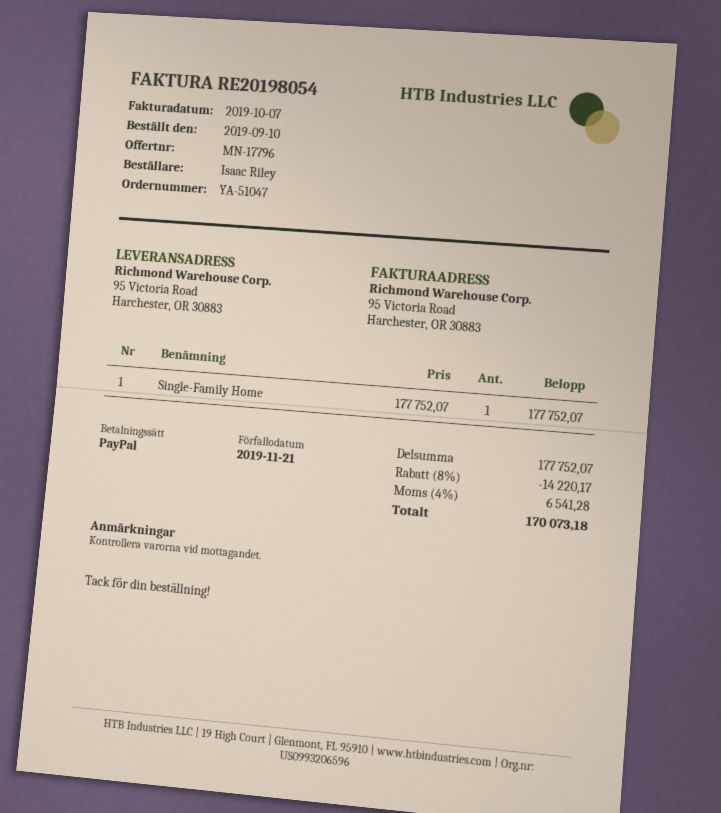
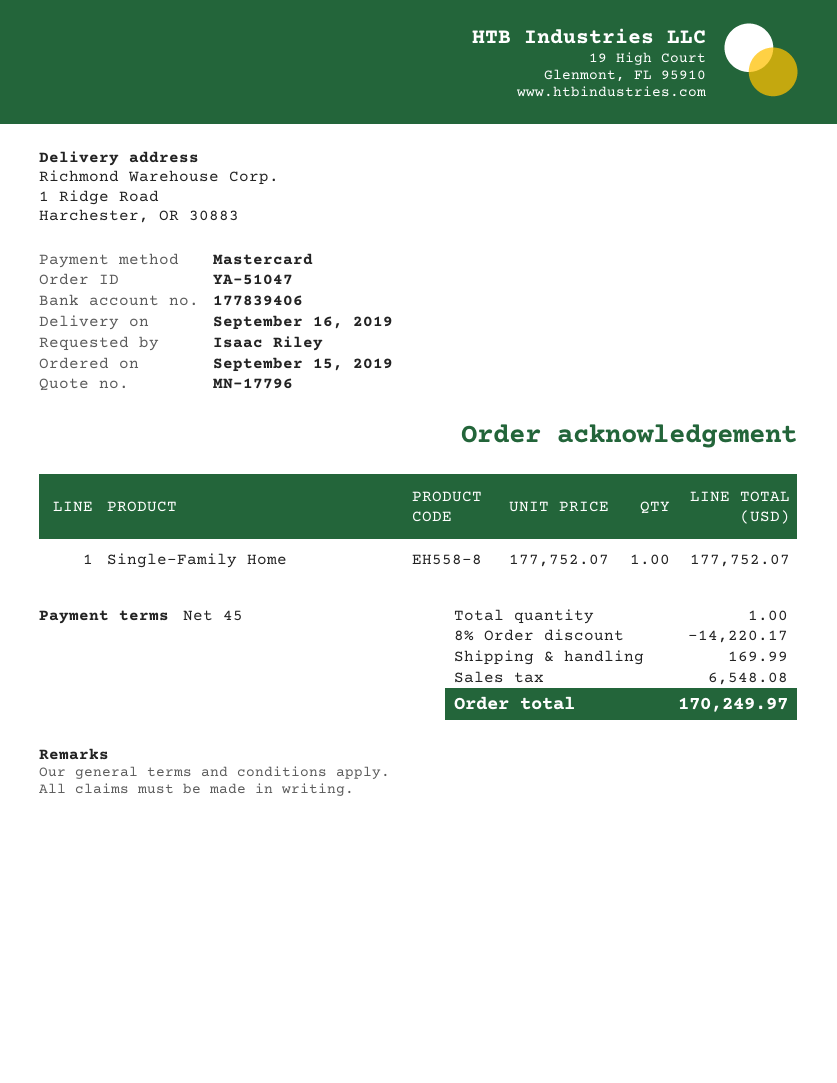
order date: 2019-09-10 -> 2019-09-15
payment method: PayPal -> Mastercard
ship to: 95 Victoria Road, Harchester, OR 30883 -> 1 Ridge Road, Harchester, OR 30883
shipping: none -> 169.99
tax: 6541.28 -> 6548.08
total: 170073.18 -> 170249.97

